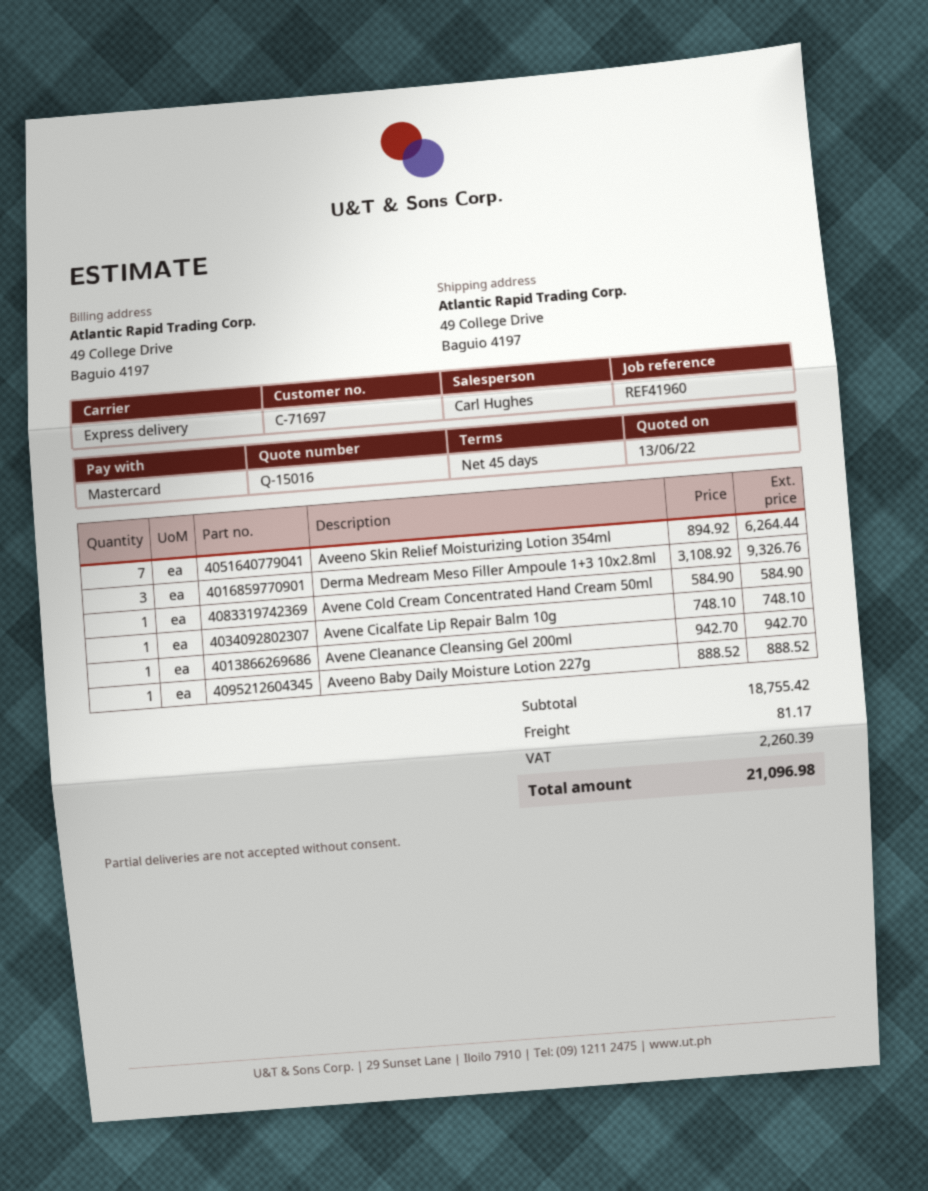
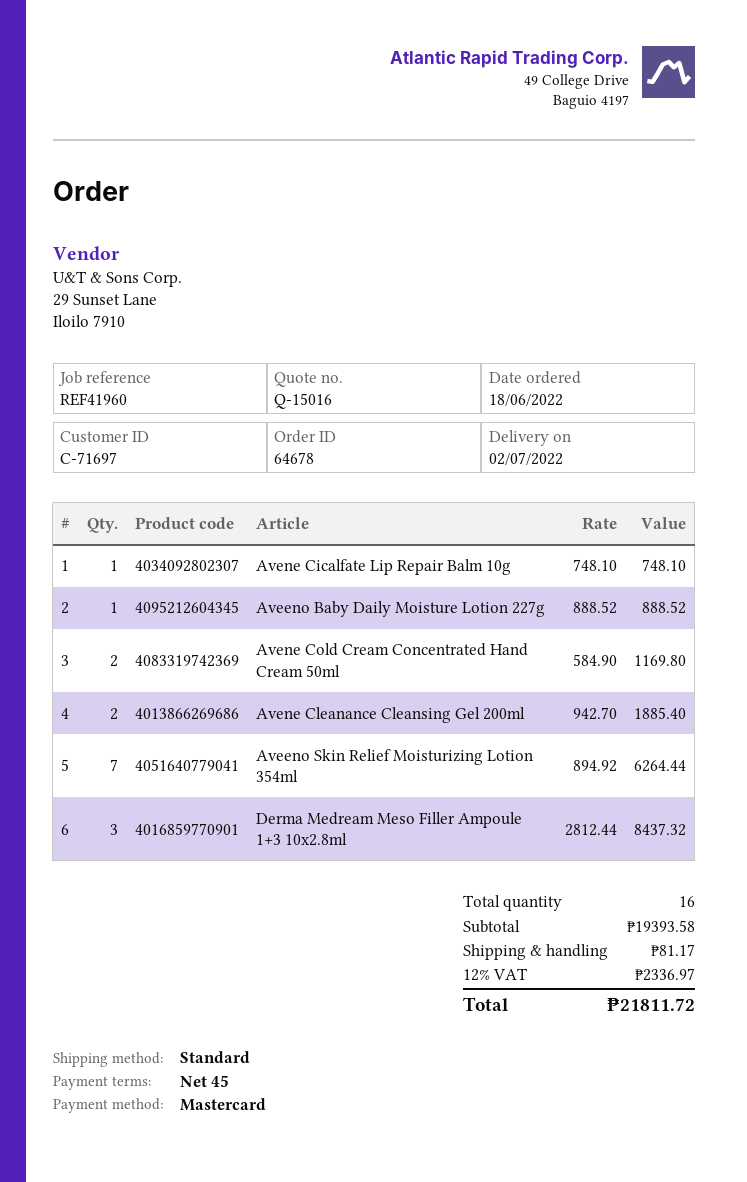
shipping method: express -> standard
Derma Medream Meso Filler Ampoule 1+3 10x2.8ml: 3 x 3108.92 = 9326.76 -> 3 x 2812.44 = 8437.32
Avene Cold Cream Concentrated Hand Cream 50ml: 1 x 584.90 = 584.90 -> 2 x 584.90 = 1169.80
Avene Cleanance Cleansing Gel 200ml: 1 x 942.70 = 942.70 -> 2 x 942.70 = 1885.40
subtotal: 18755.42 -> 19393.58
tax: 2260.39 -> 2336.97
total: 21096.98 -> 21811.72

